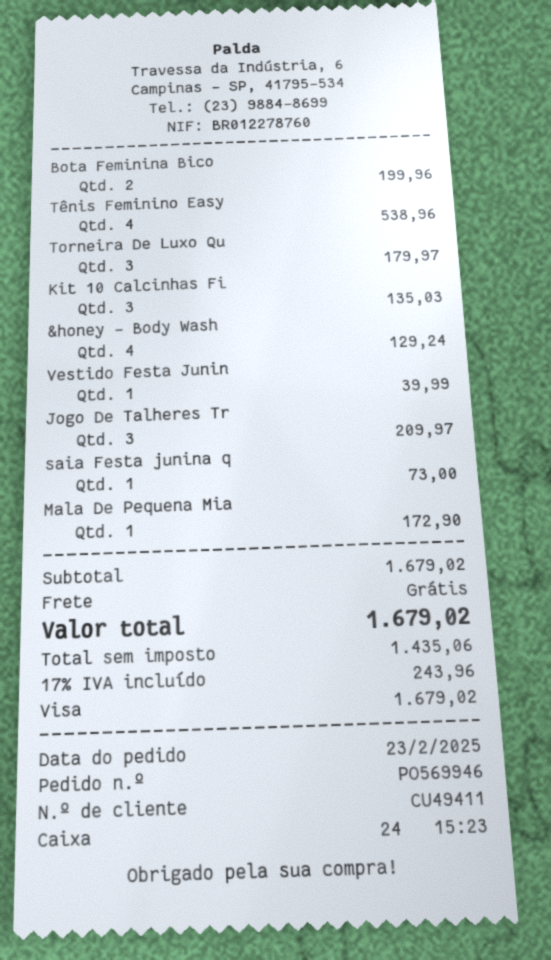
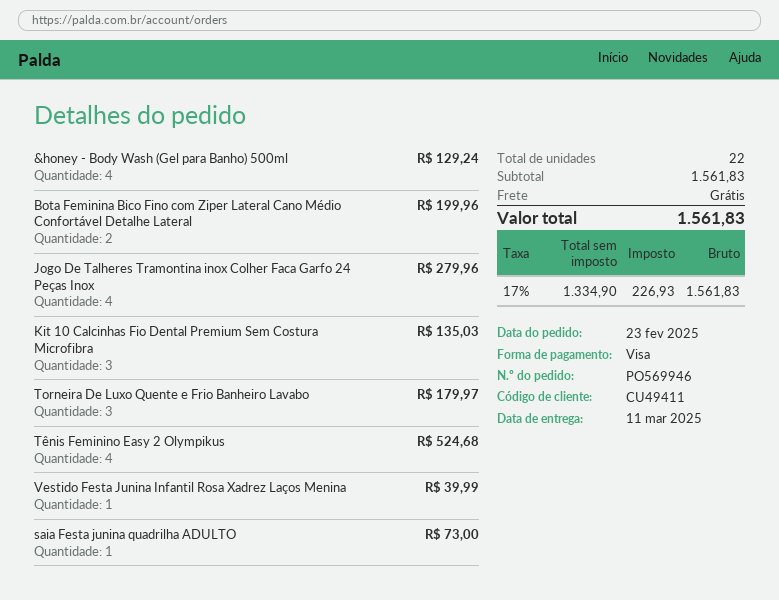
Tênis Feminino Easy: 4 for 538.96 -> 4 for 524.68
Jogo De Talheres Tr: 3 for 209.97 -> 4 for 279.96
Mala De Pequena Mia: 1 for 172.90 -> none
subtotal: 1679.02 -> 1561.83
net: 1435.06 -> 1334.90
tax: 17% = 243.96 -> 17% = 226.93
total: 1679.02 -> 1561.83

